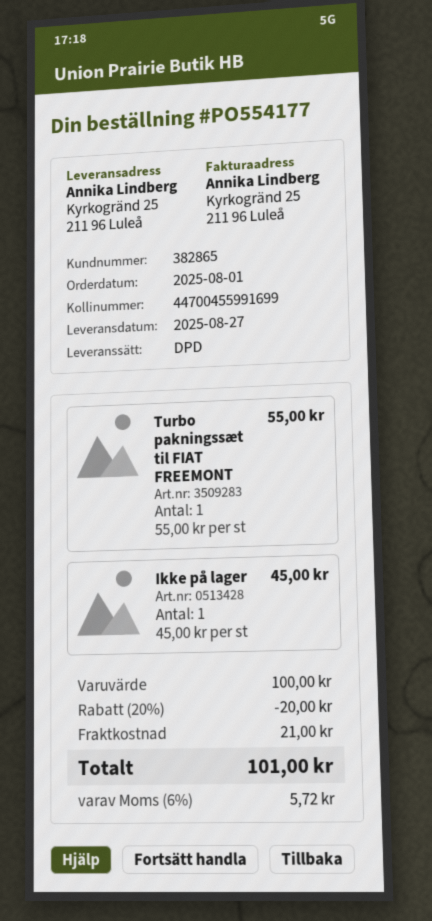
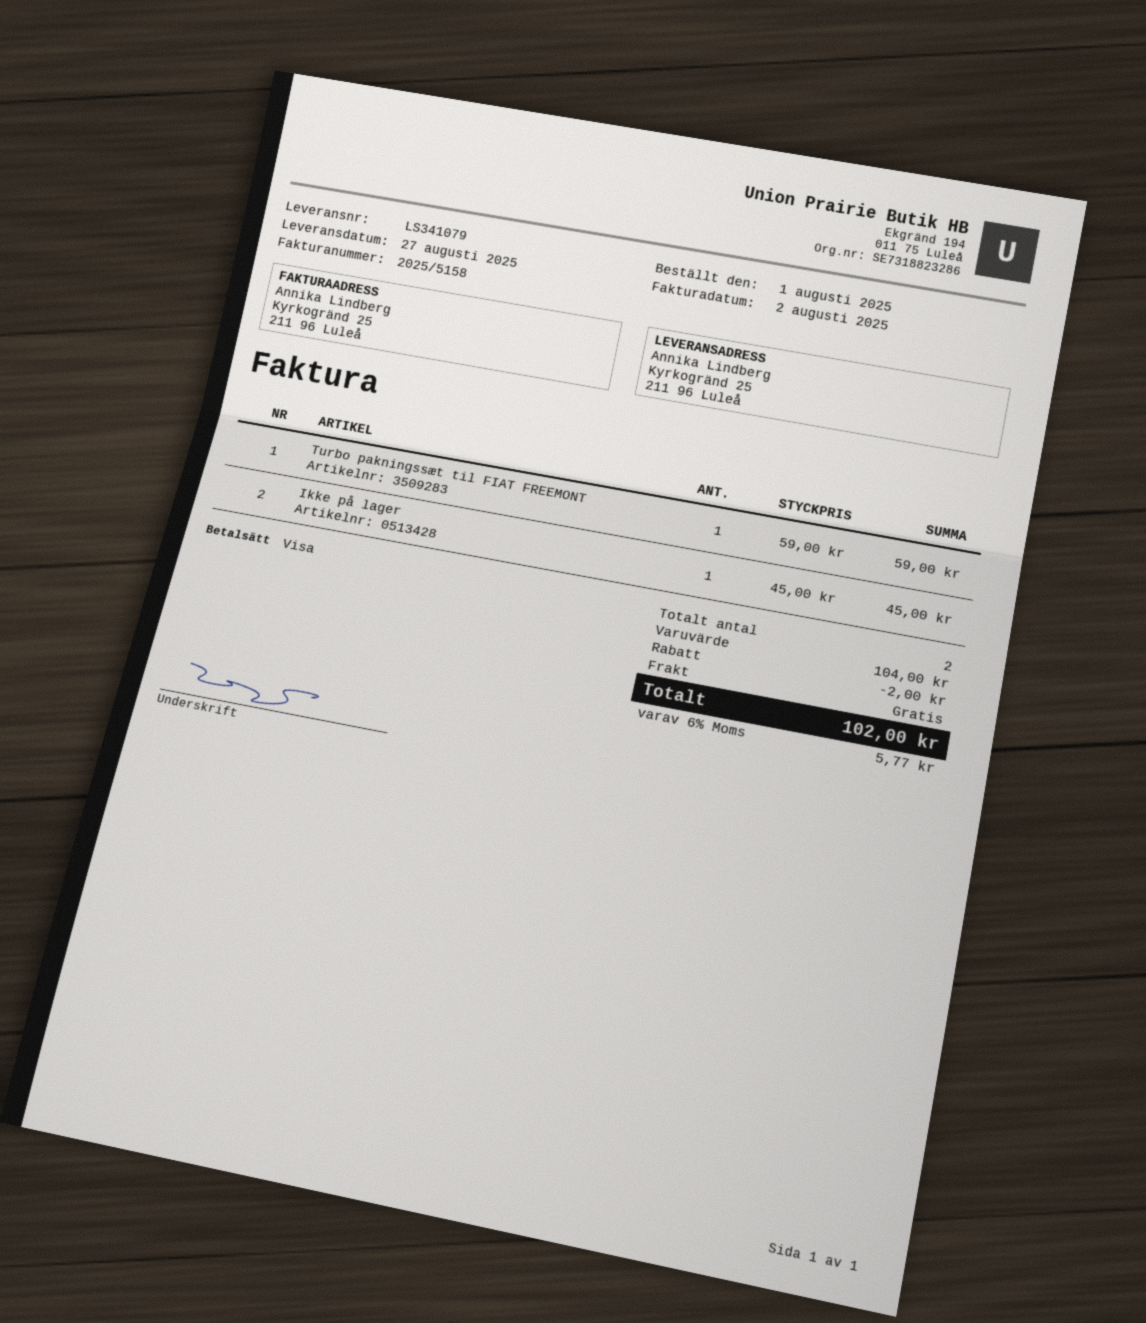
Turbo pakningssæt til FIAT FREEMONT: 1 x 55.00 = 55.00 -> 1 x 59.00 = 59.00
subtotal: 100.00 -> 104.00
discount: 20.00 -> 2.00
shipping: 21.00 -> 0.00
tax: 6% = 5.72 -> 6% = 5.77
total: 101.00 -> 102.00

